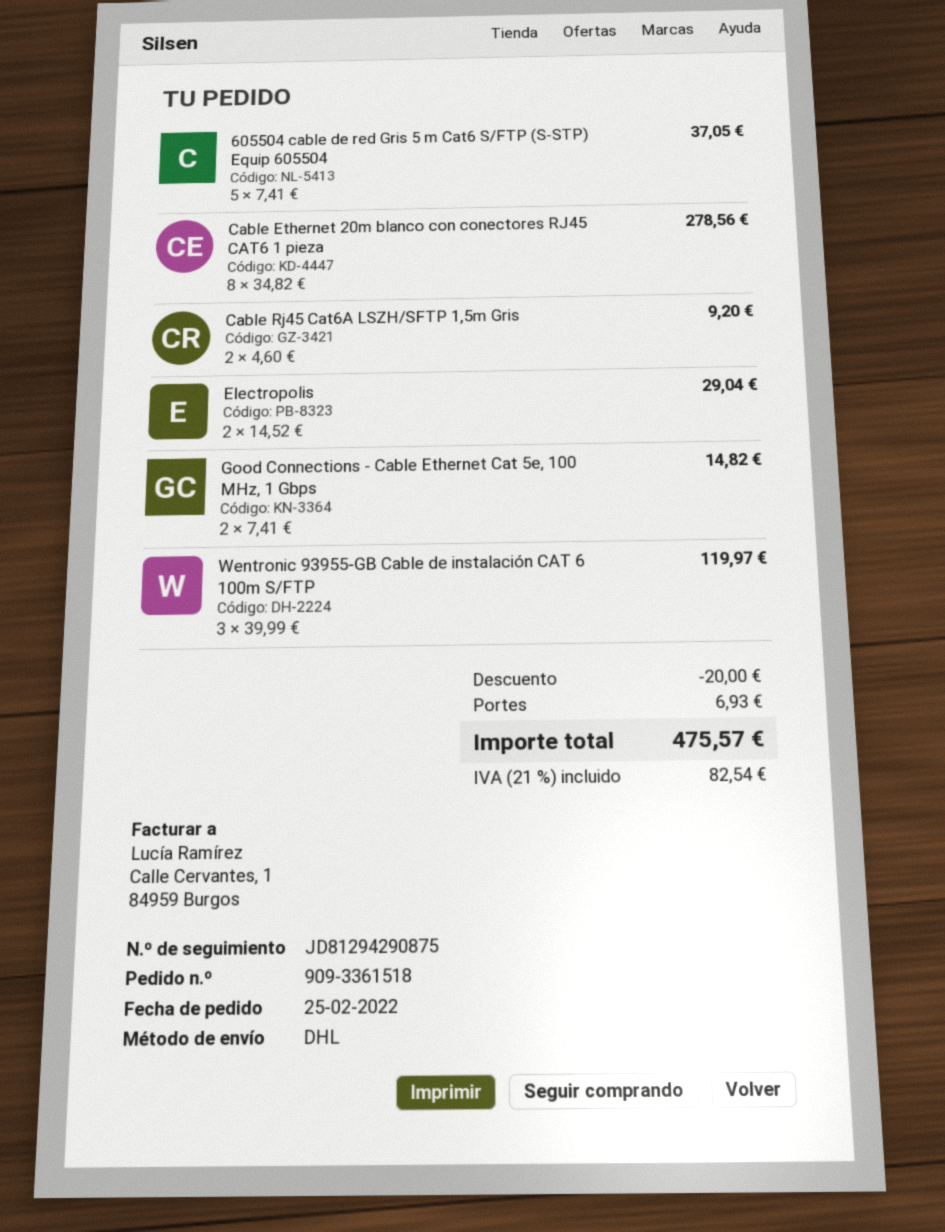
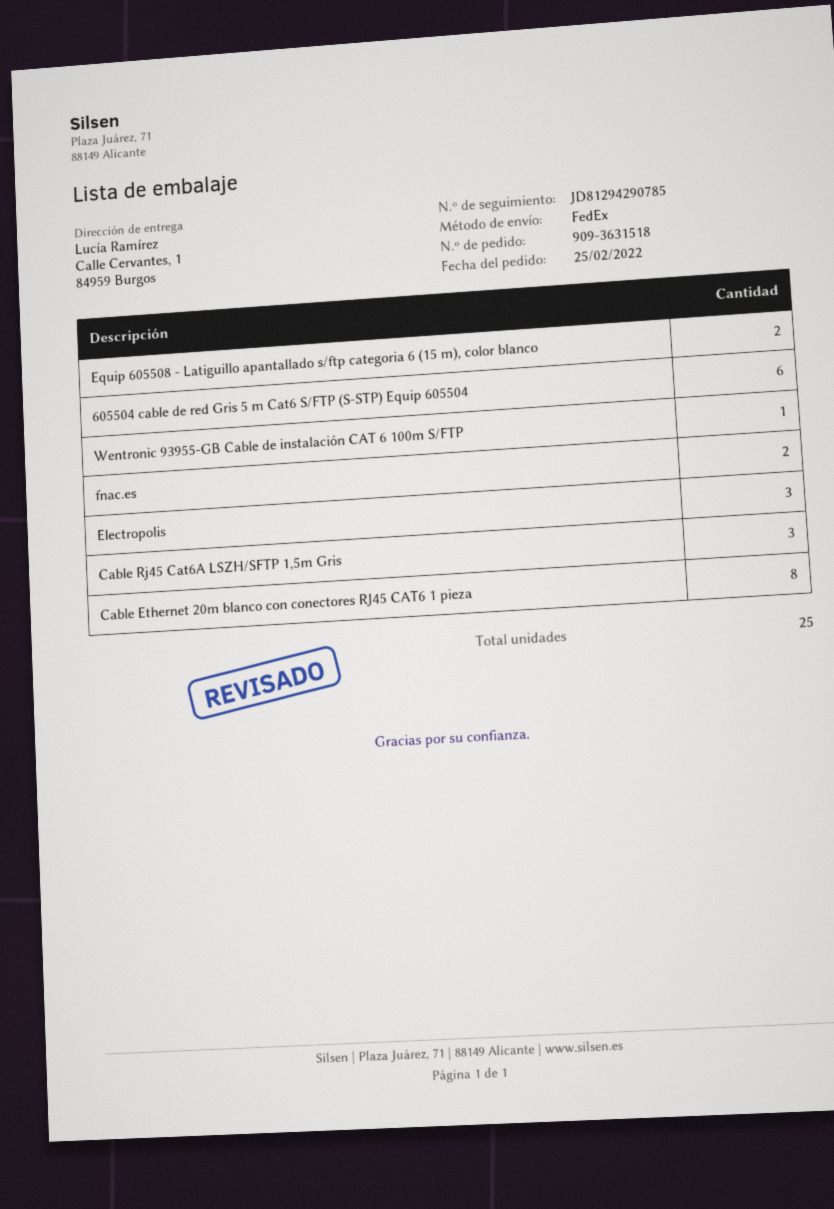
order number: 909-3361518 -> 909-3631518
shipping method: DHL -> FedEx
tracking number: JD81294290875 -> JD81294290785
605504 cable de red Gris 5 m Cat6 S/FTP (S-STP) Equip 605504: 5 -> 6
Cable Rj45 Cat6A LSZH/SFTP 1,5m Gris: 2 -> 3
Electropolis: 2 -> 3
Good Connections - Cable Ethernet Cat 5e, 100 MHz, 1 Gbps: 2 -> none
Wentronic 93955-GB Cable de instalación CAT 6 100m S/FTP: 3 -> 1
Equip 605508 - Latiguillo apantallado s/ftp categoria 6 (15 m), color blanco: none -> 2
fnac.es: none -> 2

